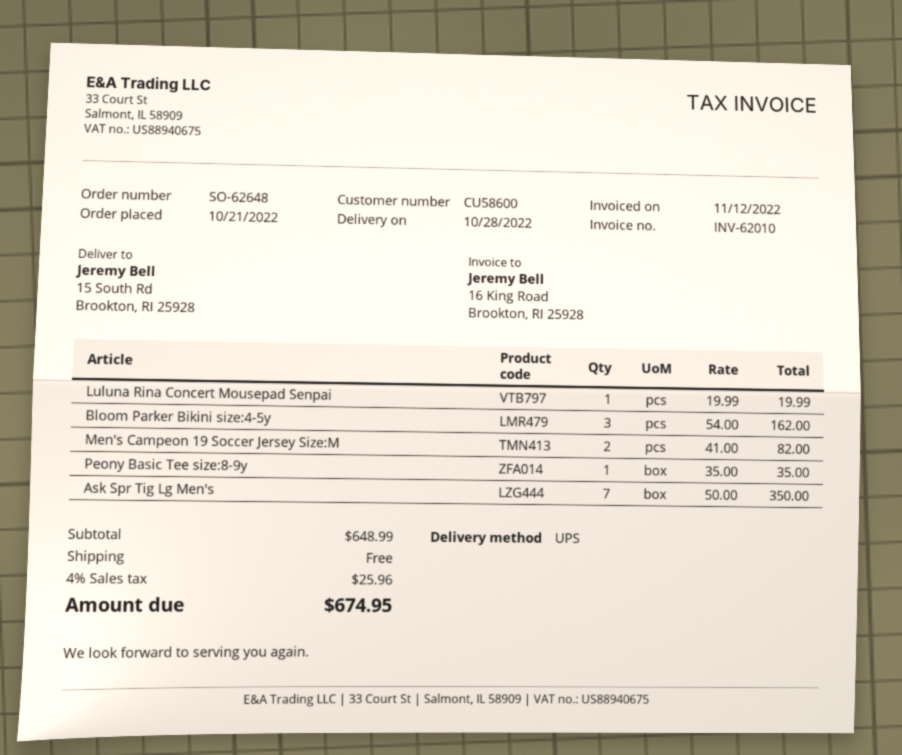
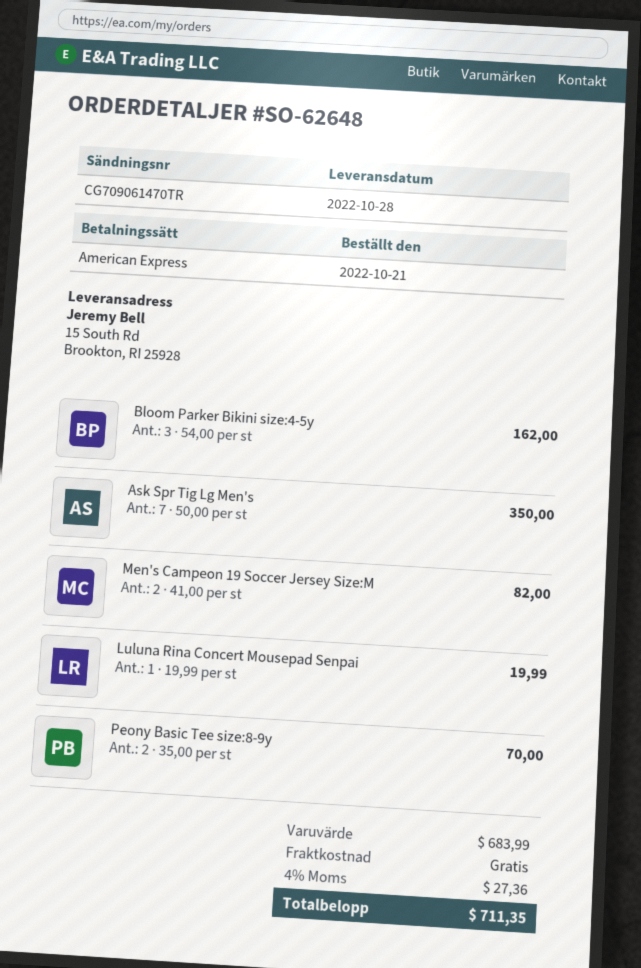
Peony Basic Tee size:8-9y: 1 x 35.00 = 35.00 -> 2 x 35.00 = 70.00
subtotal: 648.99 -> 683.99
tax: 4% = 25.96 -> 4% = 27.36
total: 674.95 -> 711.35

